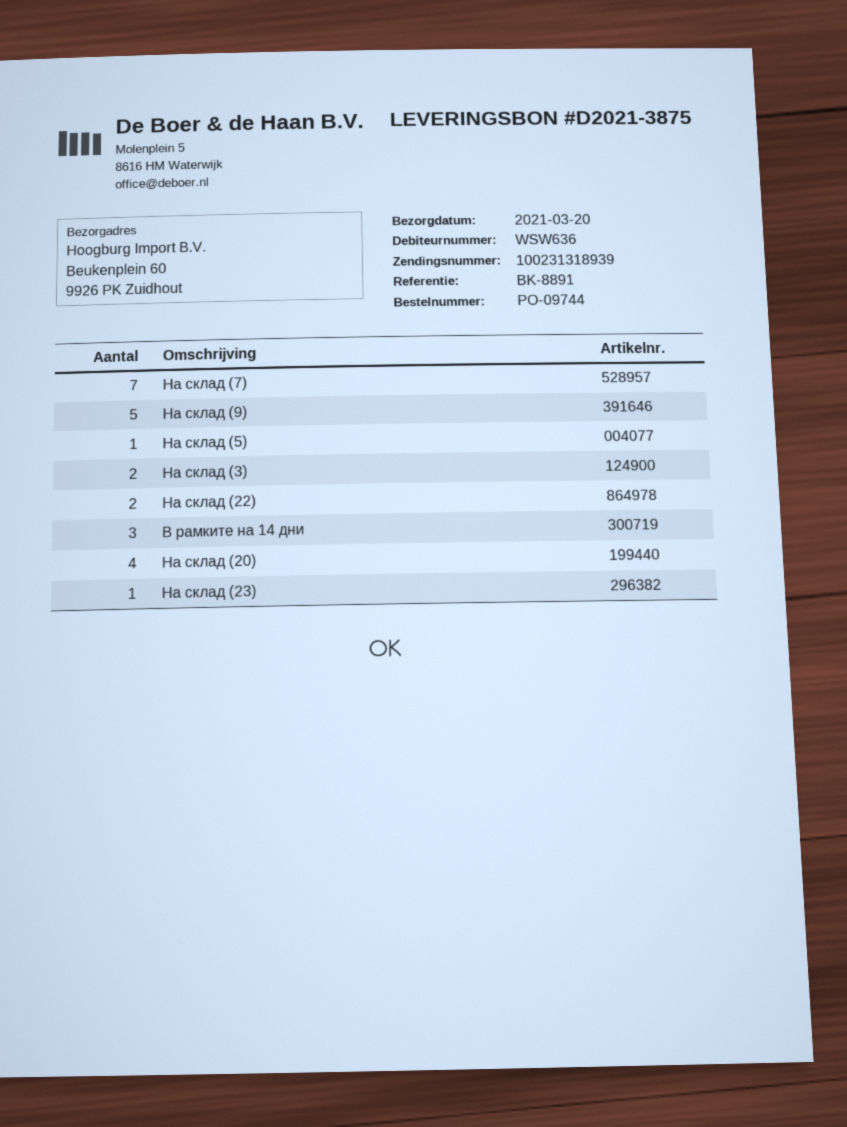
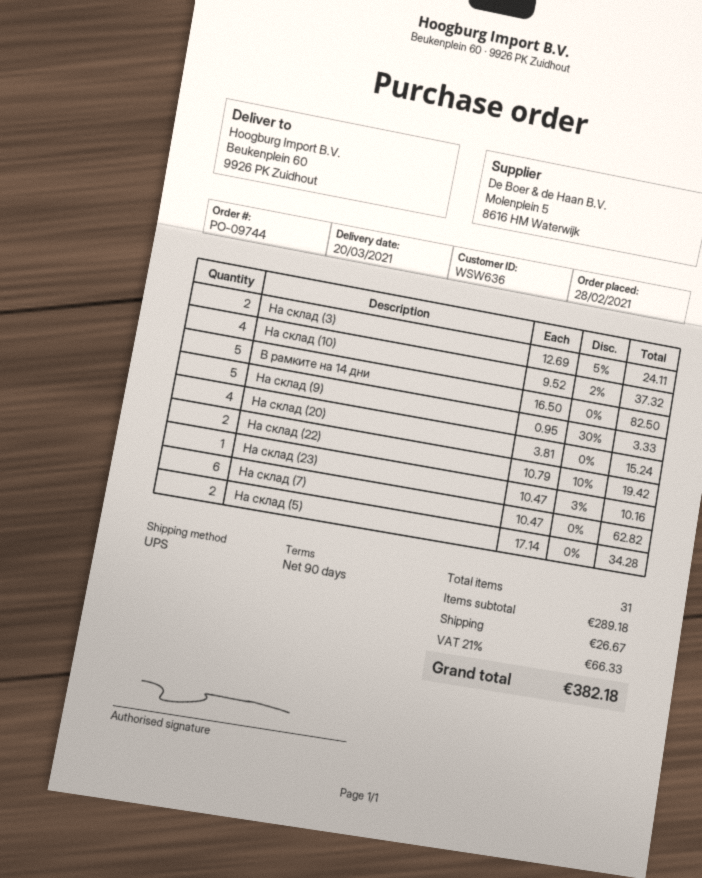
На склад (7): 7 -> 6
На склад (5): 1 -> 2
В рамките на 14 дни: 3 -> 5
На склад (10): none -> 4

